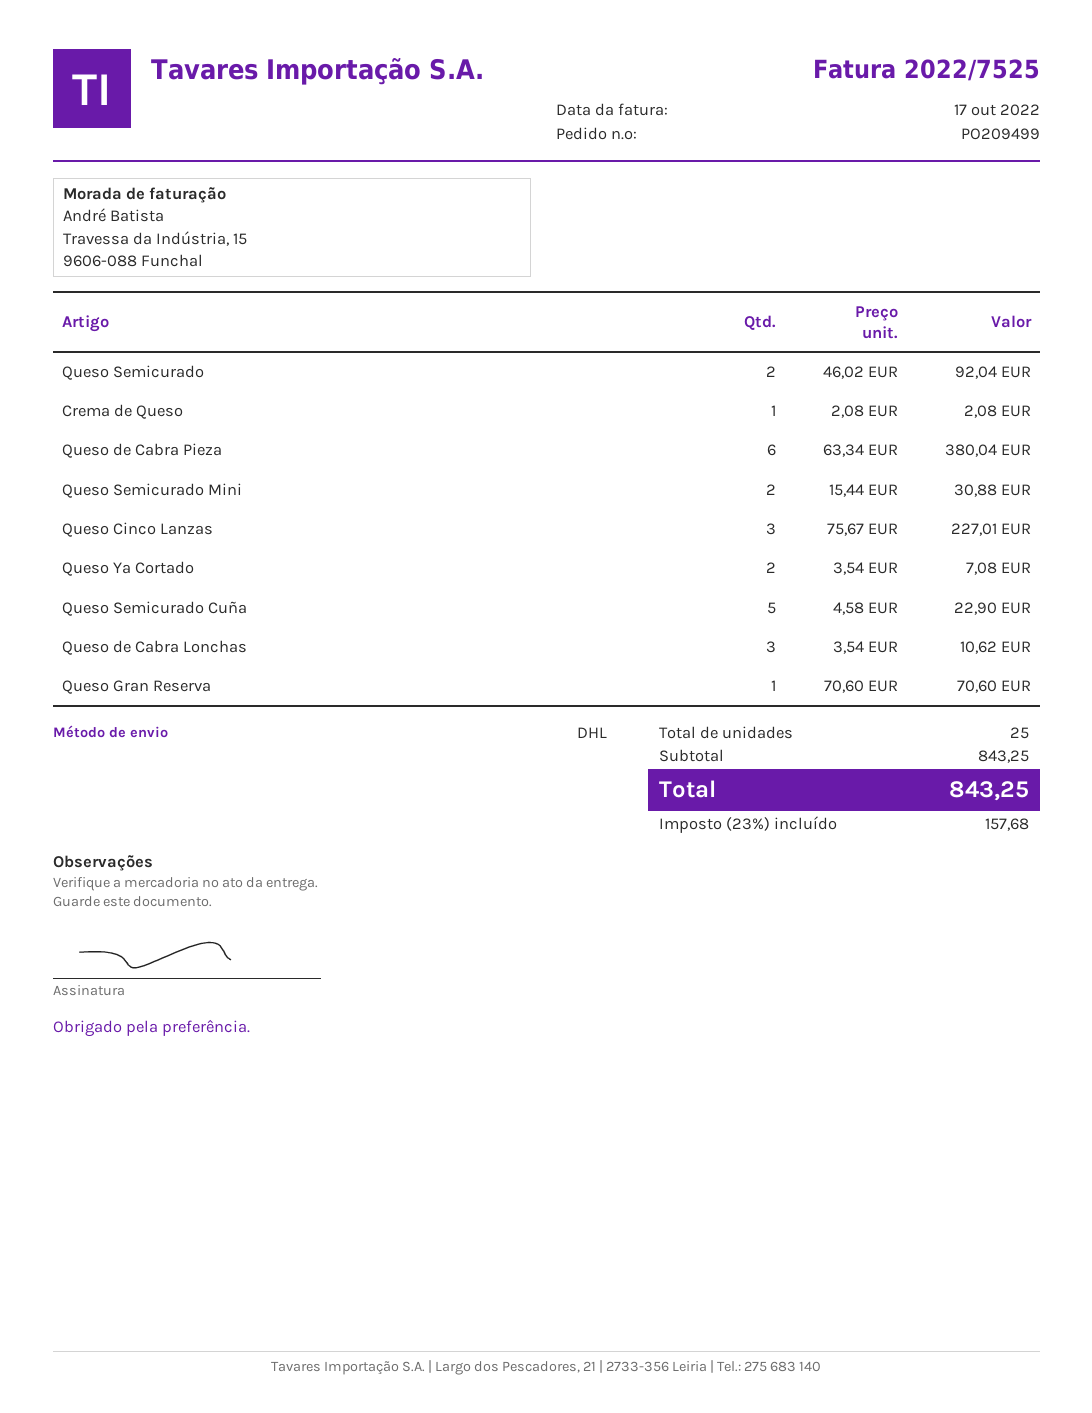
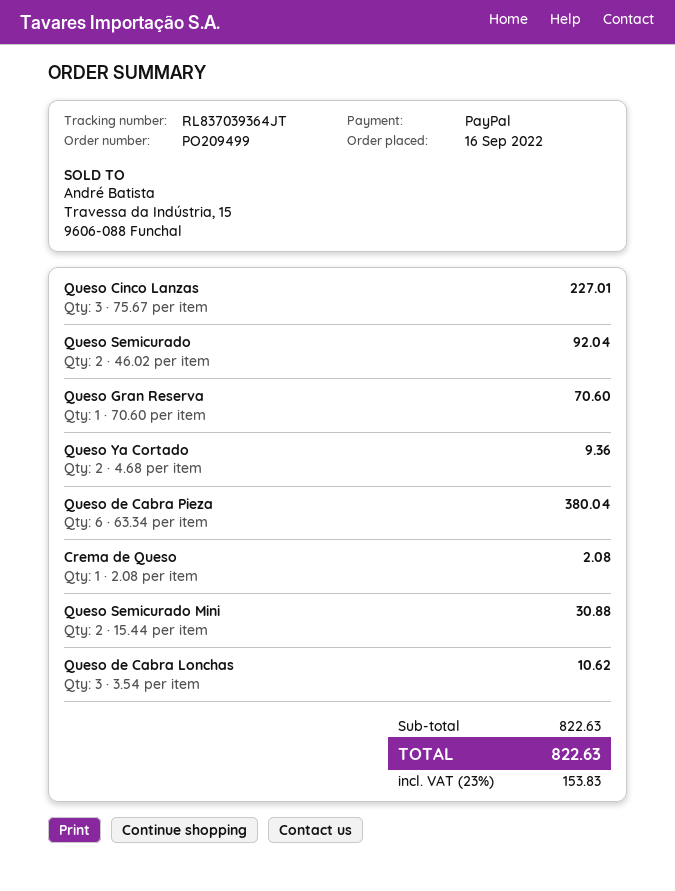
Queso Ya Cortado: 2 x 3.54 = 7.08 -> 2 x 4.68 = 9.36
Queso Semicurado Cuña: 5 x 4.58 = 22.90 -> none
subtotal: 843.25 -> 822.63
tax: 23% = 157.68 -> 23% = 153.83
total: 843.25 -> 822.63

